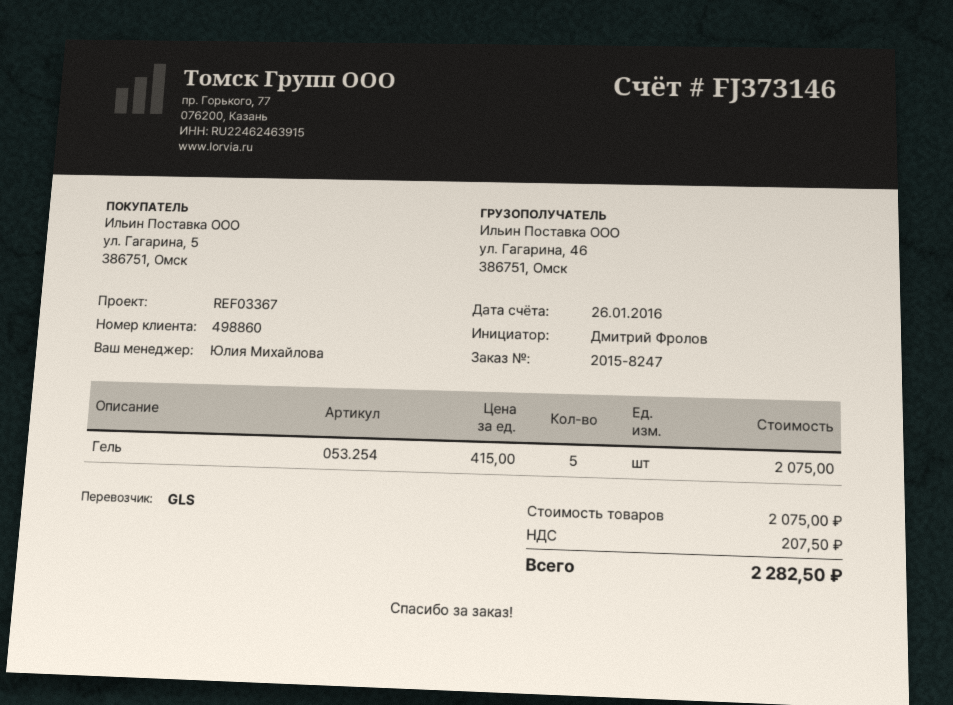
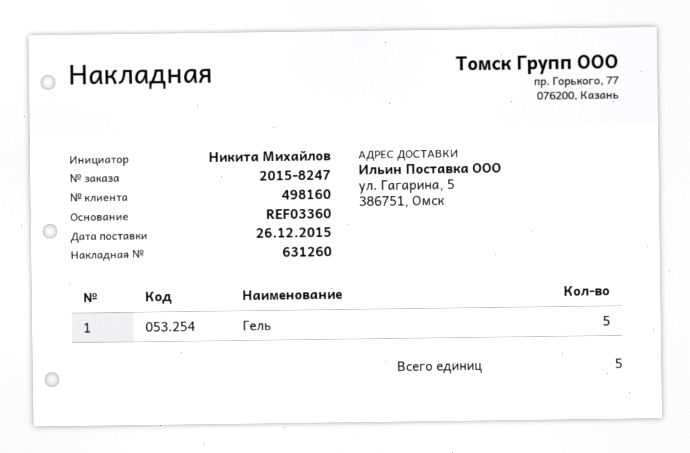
customer number: 498860 -> 498160
reference: REF03367 -> REF03360
ordered by: Дмитрий Фролов -> Никита Михайлов
ship to: ул. Гагарина, 46, 386751, Омск -> ул. Гагарина, 5, 386751, Омск

